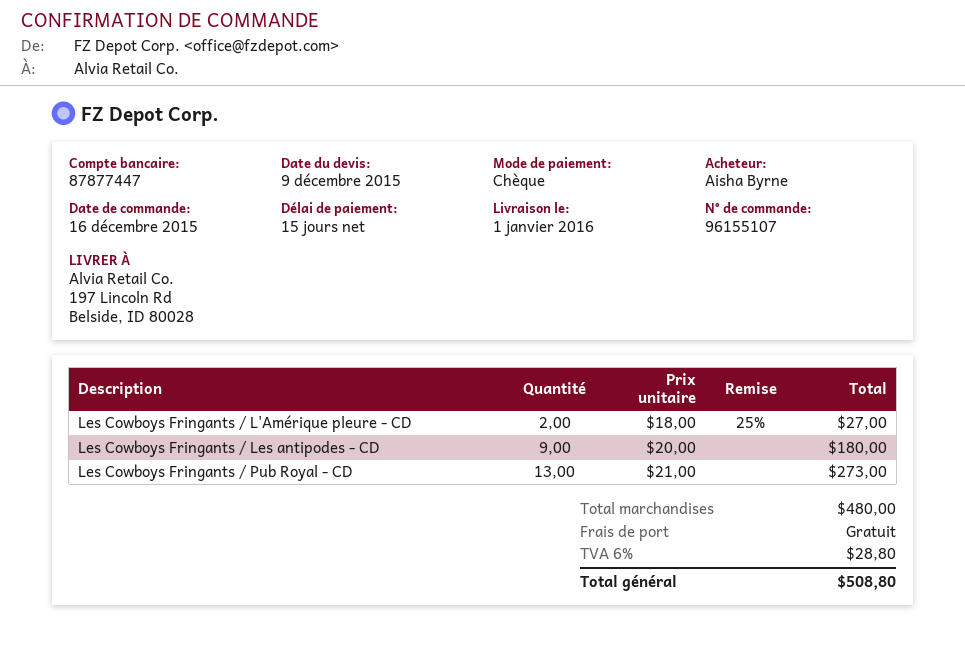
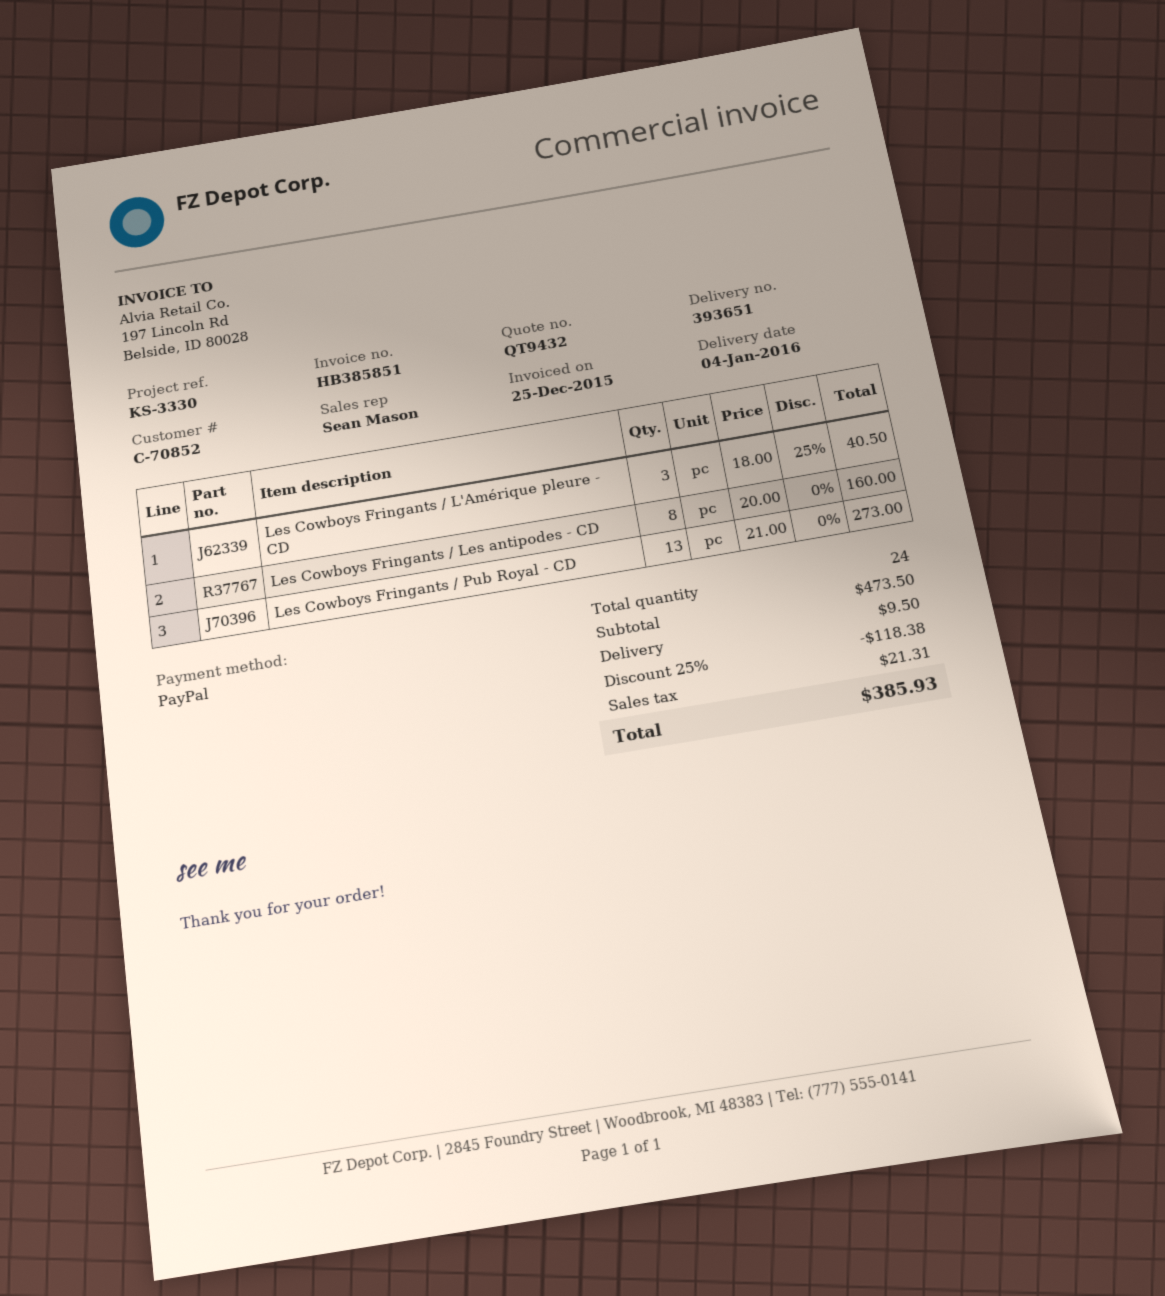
delivery date: 2016-01-01 -> 2016-01-04
payment method: cheque -> PayPal
Les Cowboys Fringants / L'Amérique pleure - CD: 2 x 18.00 - 25% = 27.00 -> 3 x 18.00 - 25% = 40.50
Les Cowboys Fringants / Les antipodes - CD: 9 x 20.00 = 180.00 -> 8 x 20.00 = 160.00
subtotal: 480.00 -> 473.50
discount: none -> 25% = 118.38
shipping: 0.00 -> 9.50
tax: 28.80 -> 21.31
total: 508.80 -> 385.93

